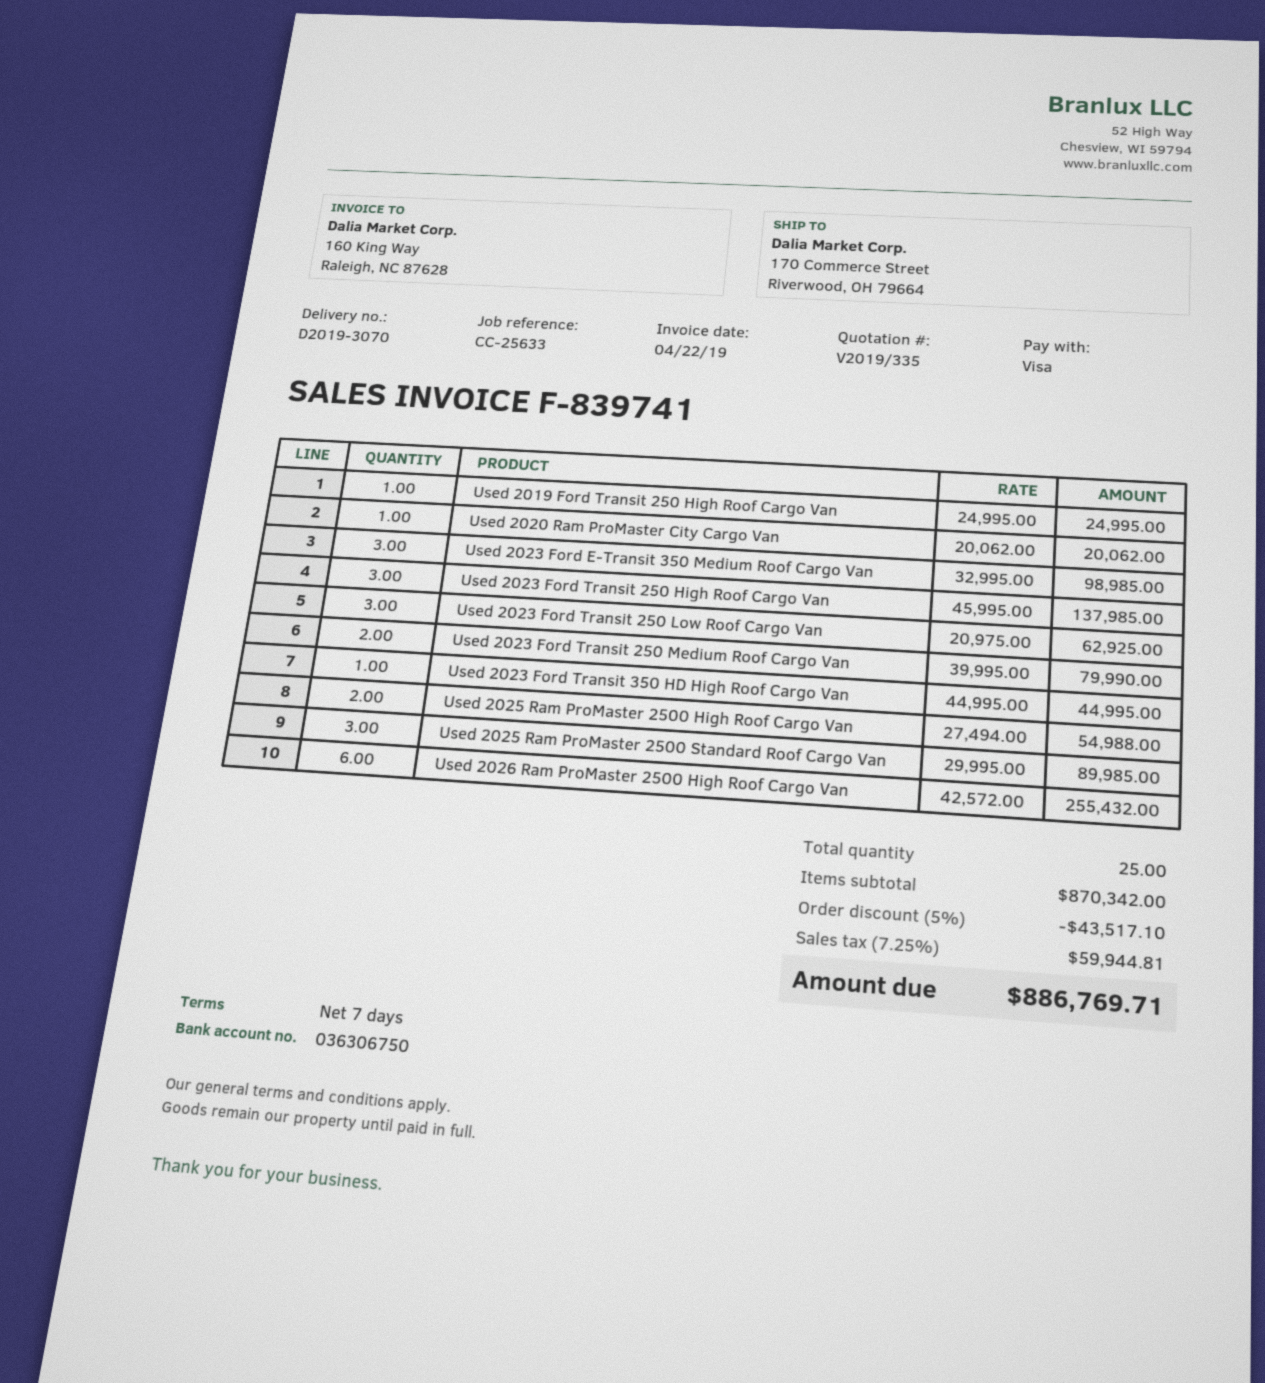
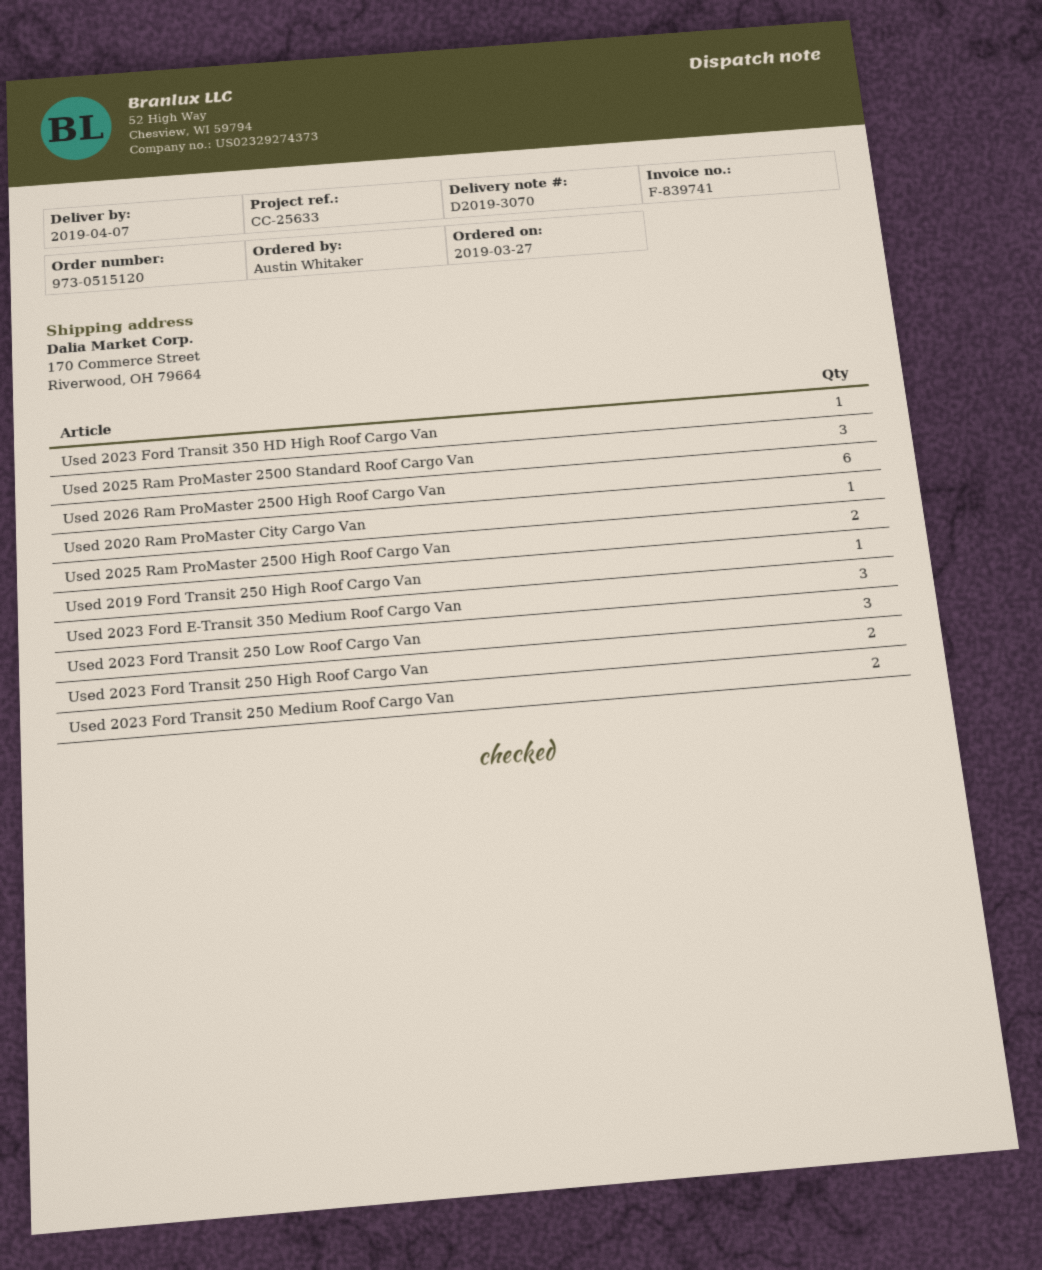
Used 2023 Ford Transit 250 High Roof Cargo Van: 3 -> 2

